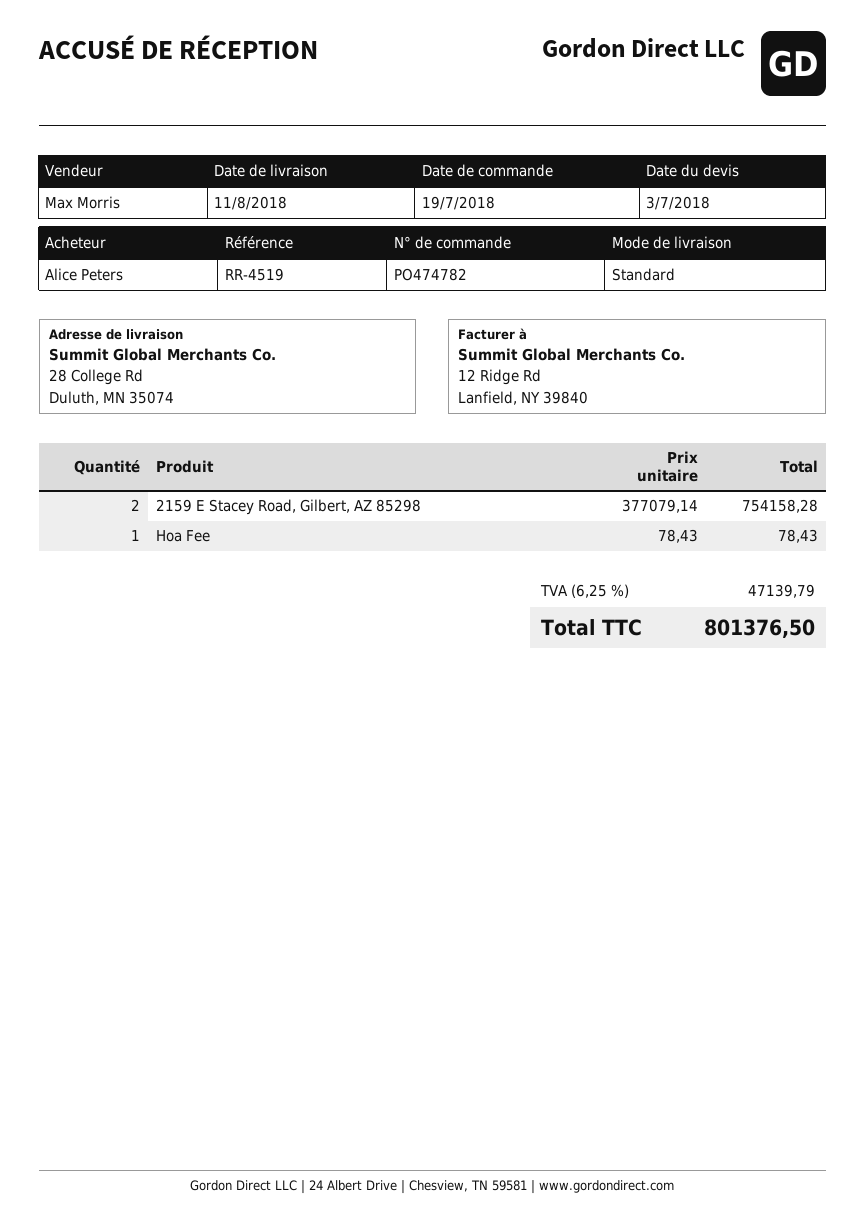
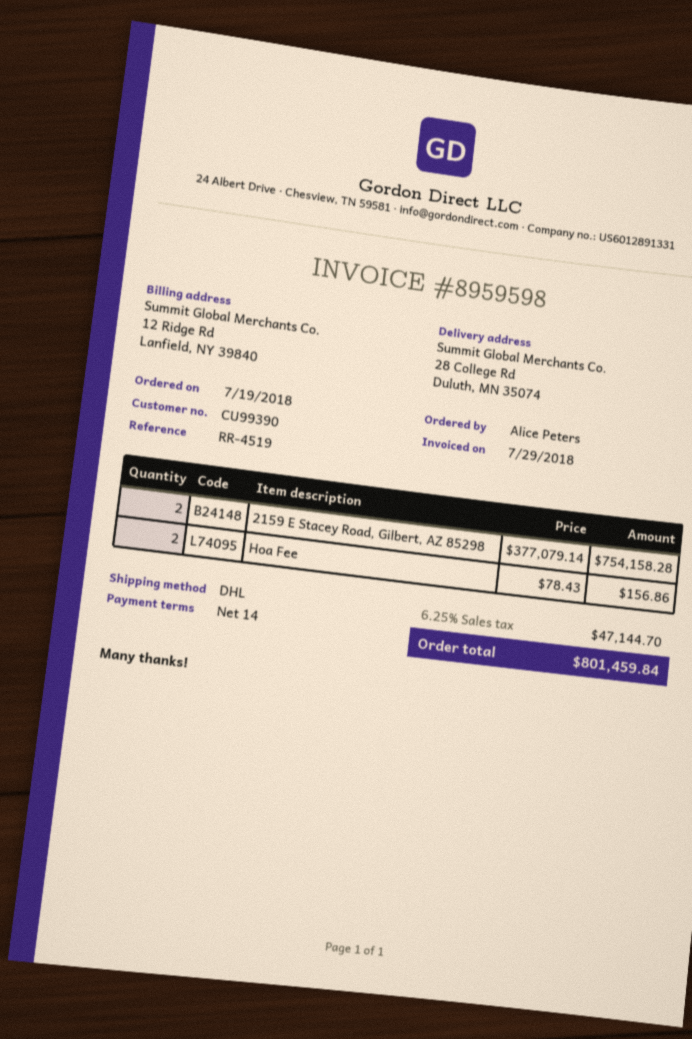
shipping method: standard -> DHL
Hoa Fee: 1 x 78.43 = 78.43 -> 2 x 78.43 = 156.86
tax: 6.25% = 47139.79 -> 6.25% = 47144.70
total: 801376.50 -> 801459.84

